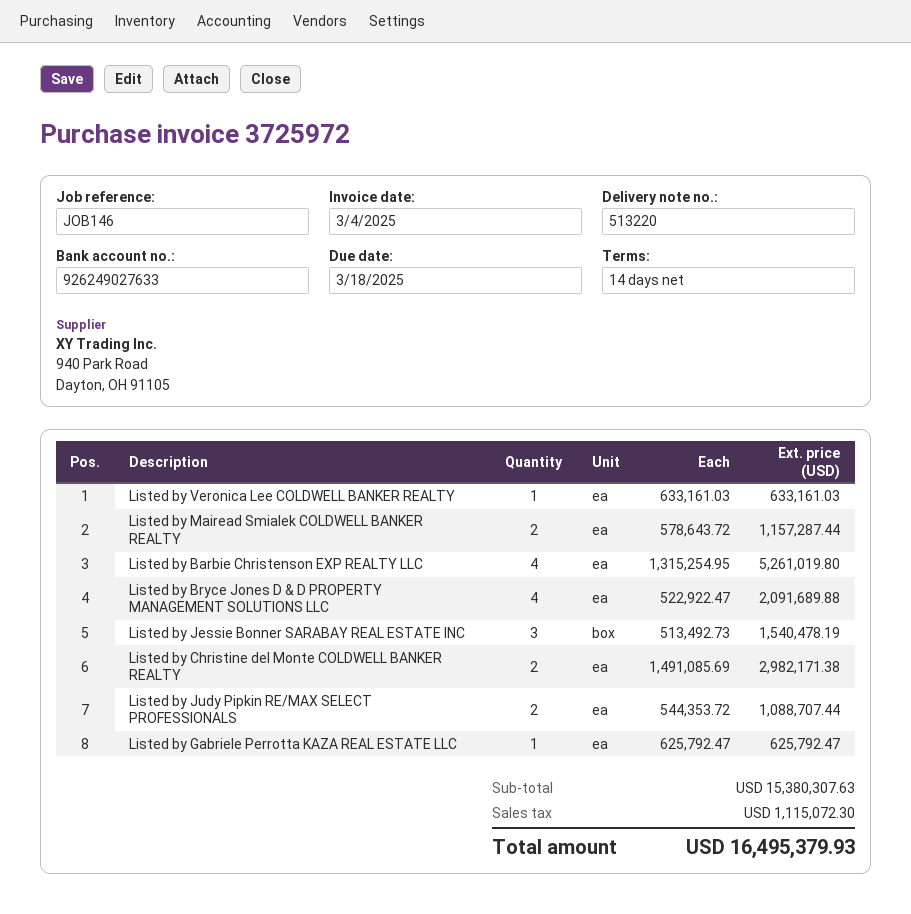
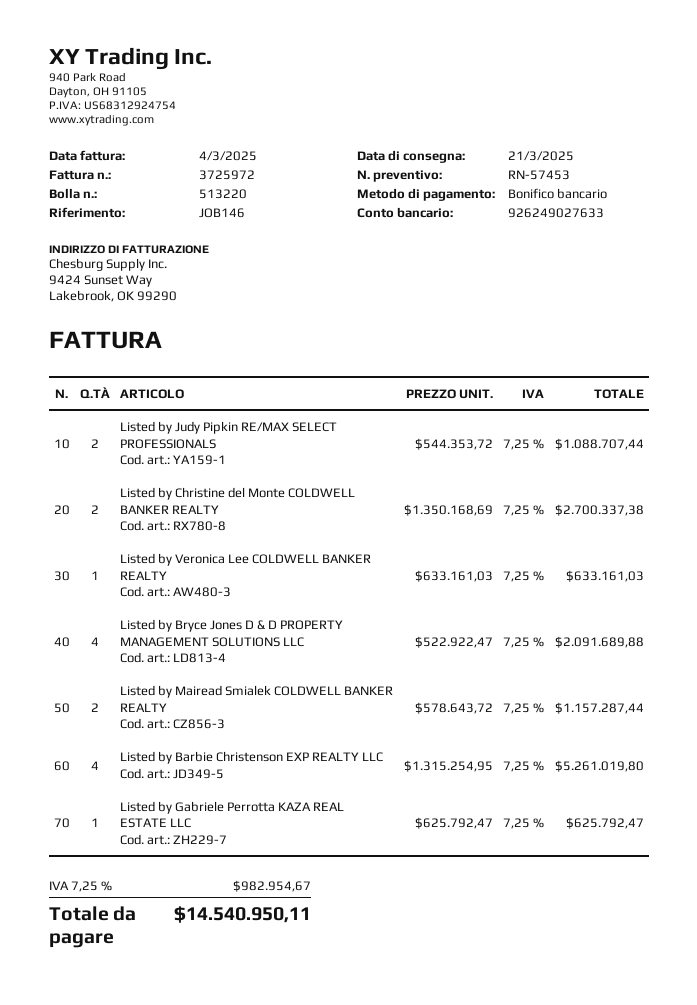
Listed by Jessie Bonner SARABAY REAL ESTATE INC: 3 x 513492.73 = 1540478.19 -> none
Listed by Christine del Monte COLDWELL BANKER REALTY: 2 x 1491085.69 = 2982171.38 -> 2 x 1350168.69 = 2700337.38
tax: 1115072.30 -> 982954.67
total: 16495379.93 -> 14540950.11

